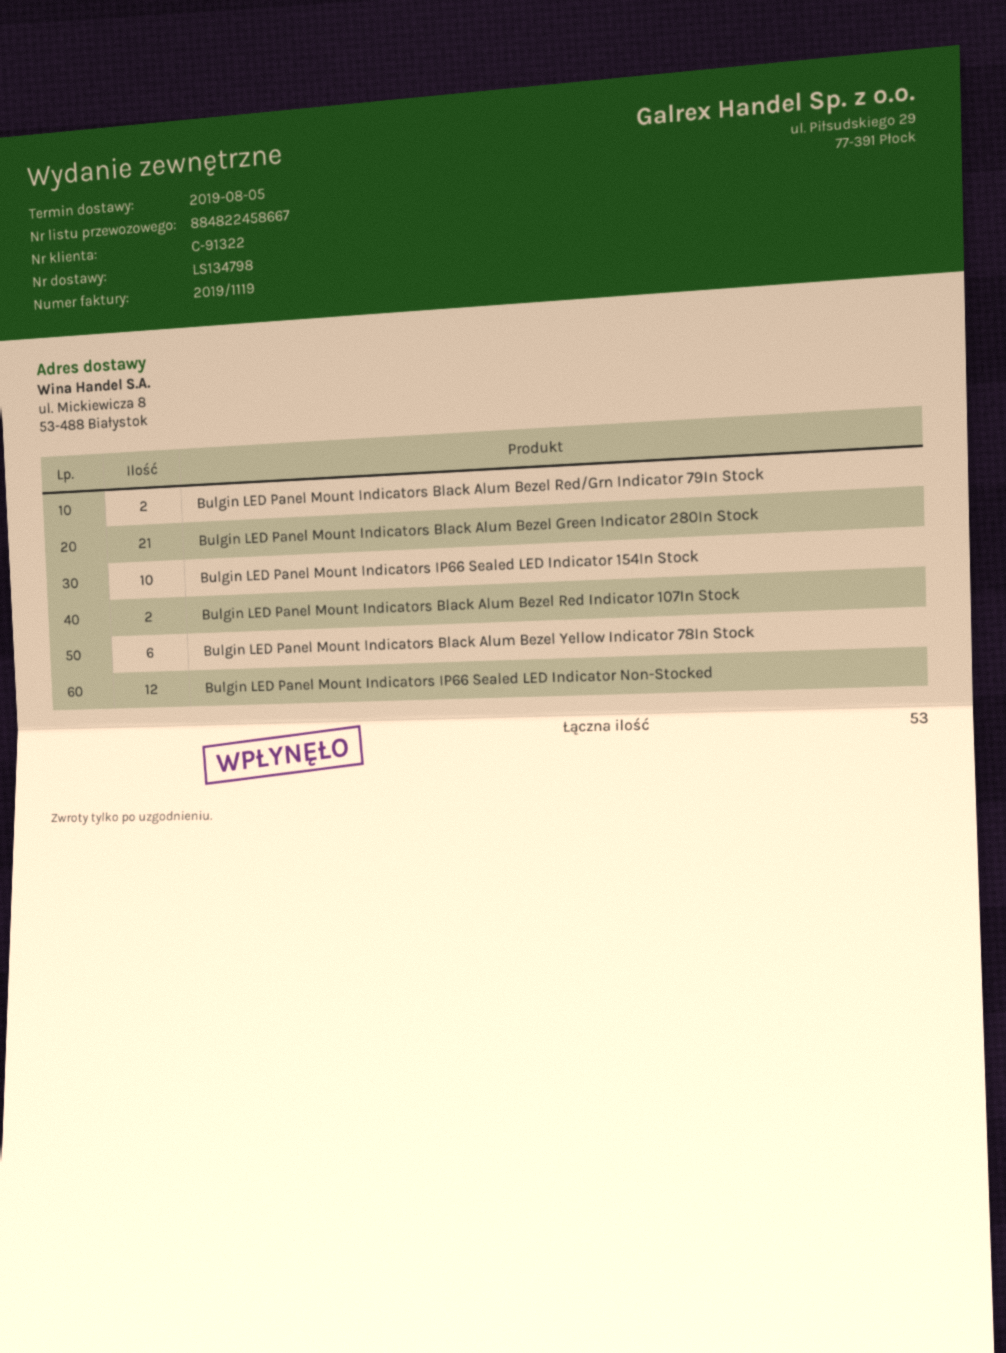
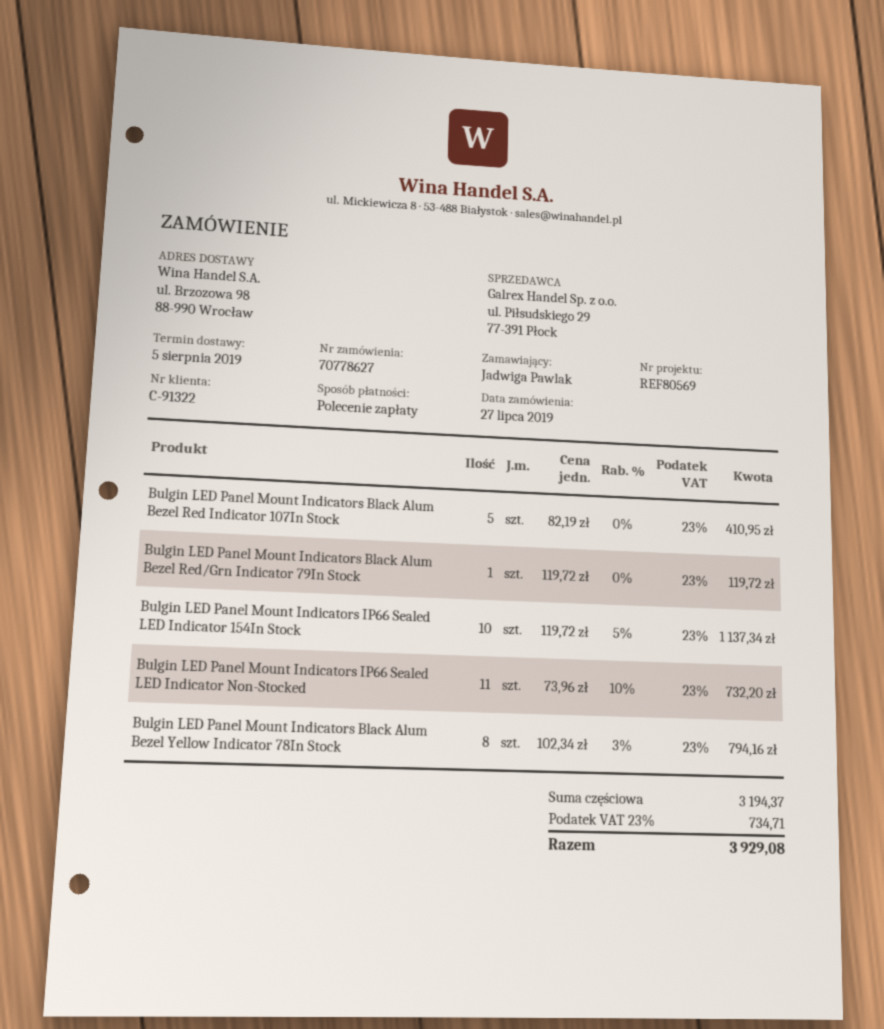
ship to: ul. Mickiewicza 8, 53-488 Białystok -> ul. Brzozowa 98, 88-990 Wrocław
Bulgin LED Panel Mount Indicators Black Alum Bezel Red/Grn Indicator 79In Stock: 2 -> 1
Bulgin LED Panel Mount Indicators Black Alum Bezel Green Indicator 280In Stock: 21 -> none
Bulgin LED Panel Mount Indicators Black Alum Bezel Red Indicator 107In Stock: 2 -> 5
Bulgin LED Panel Mount Indicators Black Alum Bezel Yellow Indicator 78In Stock: 6 -> 8
Bulgin LED Panel Mount Indicators IP66 Sealed LED Indicator Non-Stocked: 12 -> 11

